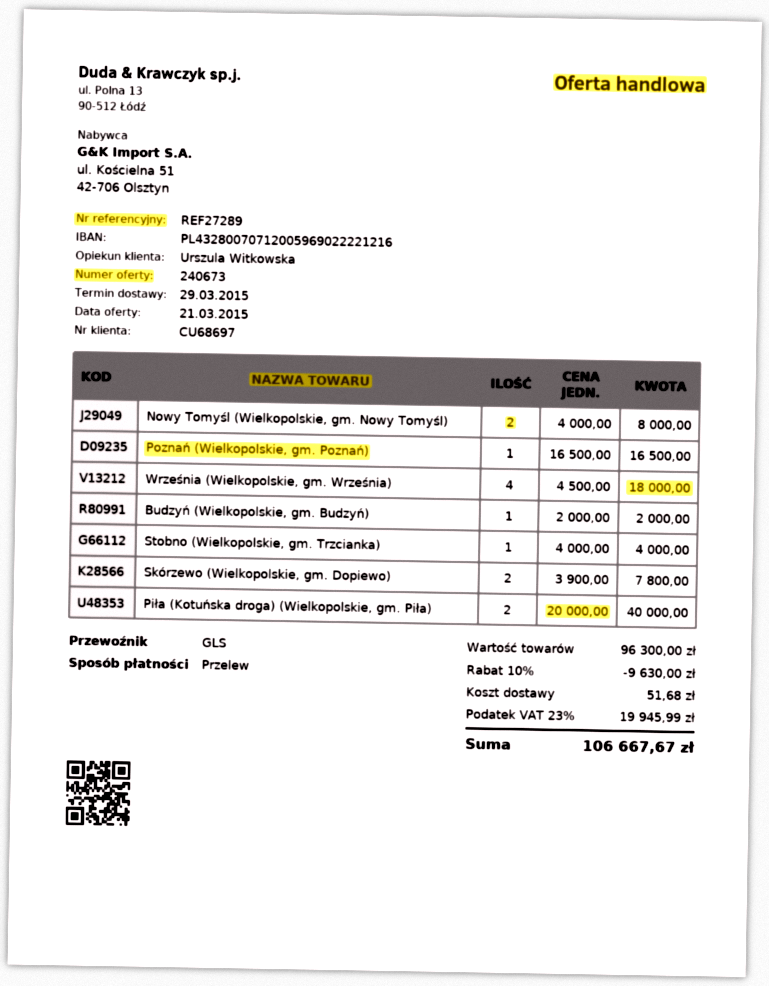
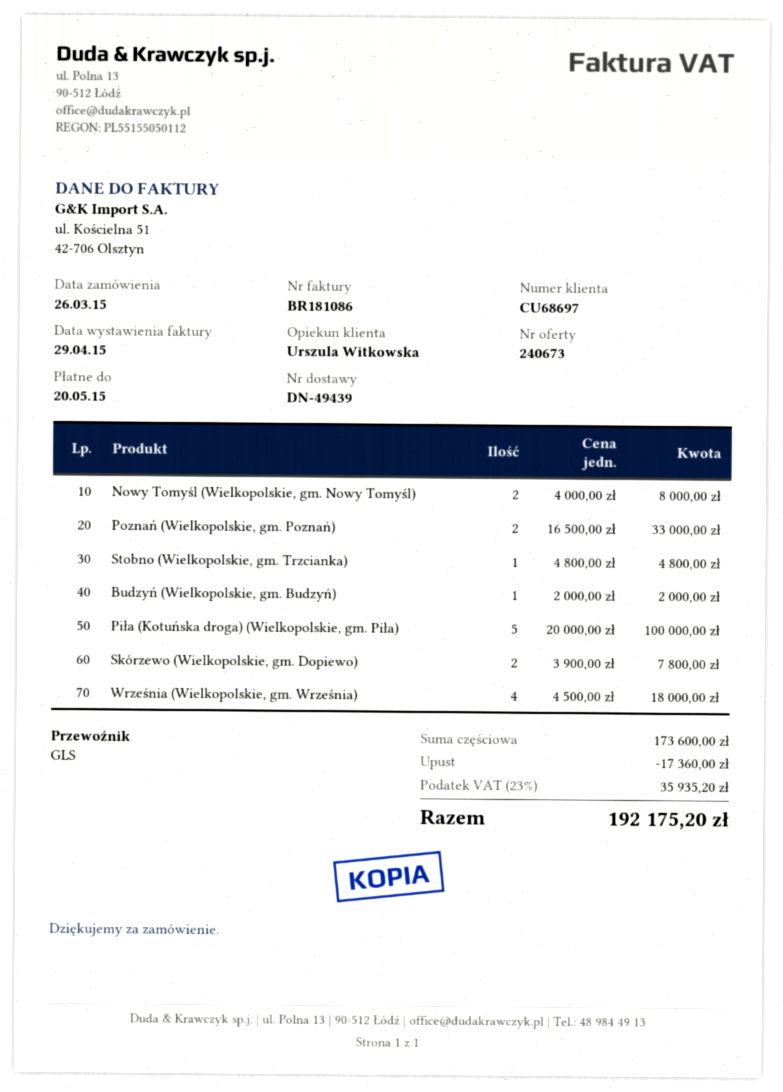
Poznań (Wielkopolskie, gm. Poznań): 1 x 16500.00 = 16500.00 -> 2 x 16500.00 = 33000.00
Stobno (Wielkopolskie, gm. Trzcianka): 1 x 4000.00 = 4000.00 -> 1 x 4800.00 = 4800.00
Piła (Kotuńska droga) (Wielkopolskie, gm. Piła): 2 x 20000.00 = 40000.00 -> 5 x 20000.00 = 100000.00
subtotal: 96300.00 -> 173600.00
discount: 9630.00 -> 17360.00
shipping: 51.68 -> none
tax: 23% = 19945.99 -> 23% = 35935.20
total: 106667.67 -> 192175.20

